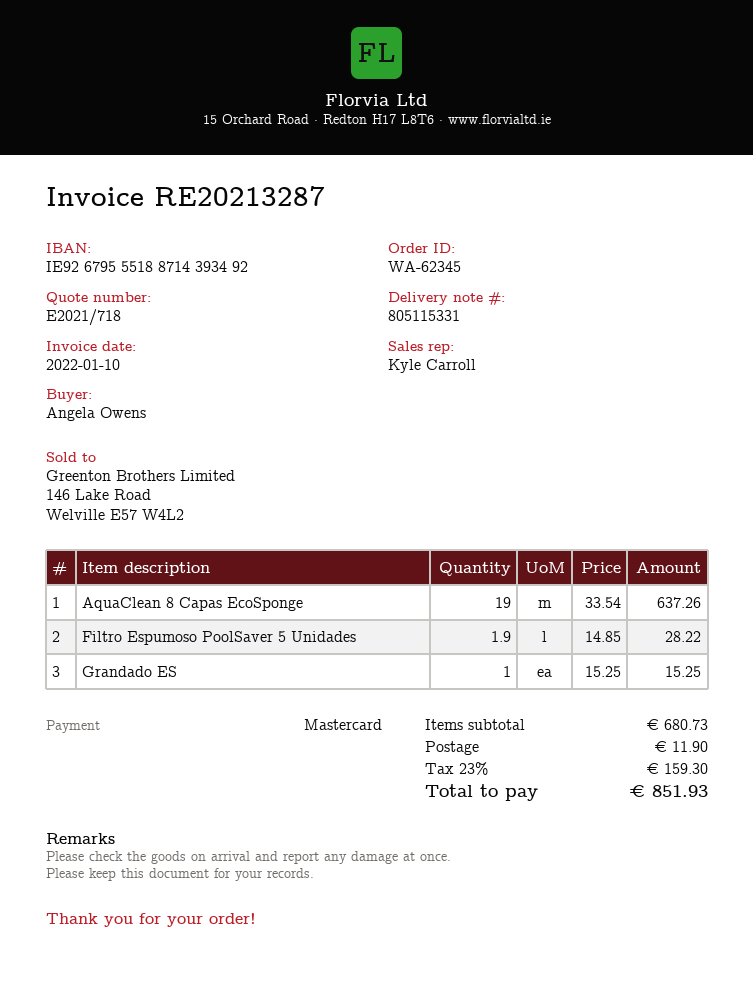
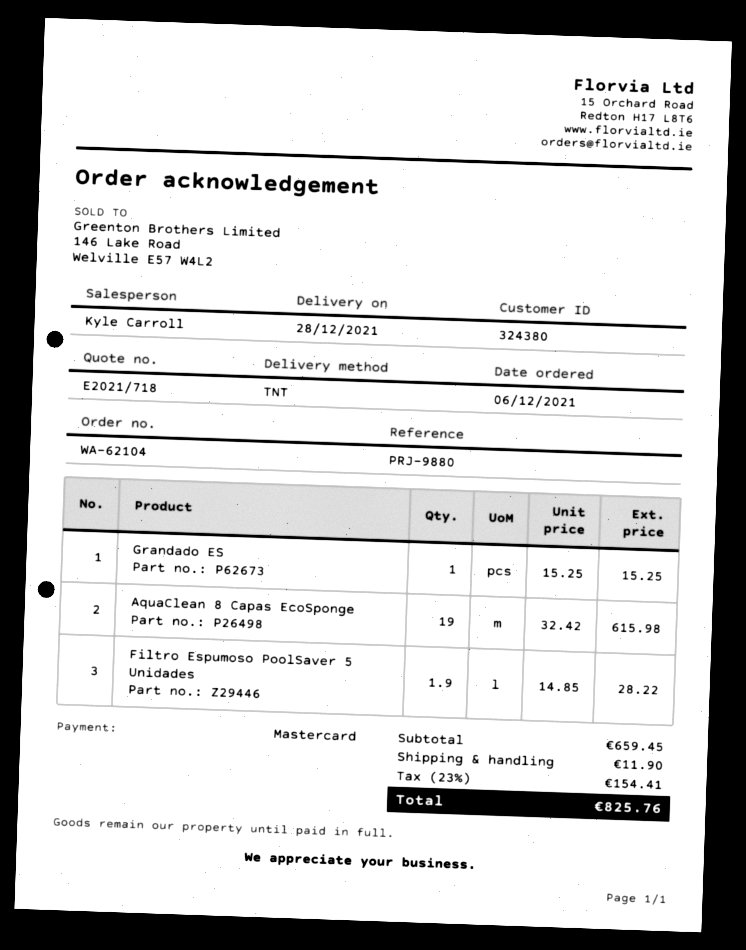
order number: WA-62345 -> WA-62104
AquaClean 8 Capas EcoSponge: 19 x 33.54 = 637.26 -> 19 x 32.42 = 615.98
subtotal: 680.73 -> 659.45
tax: 23% = 159.30 -> 23% = 154.41
total: 851.93 -> 825.76

